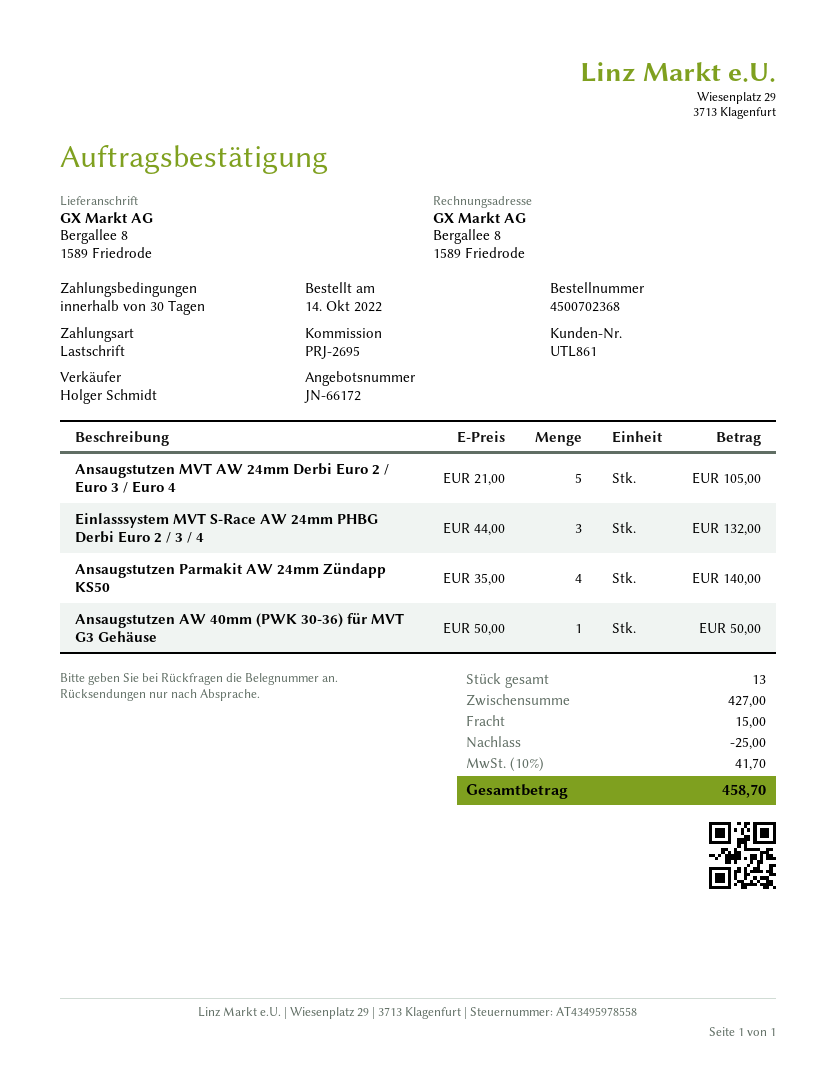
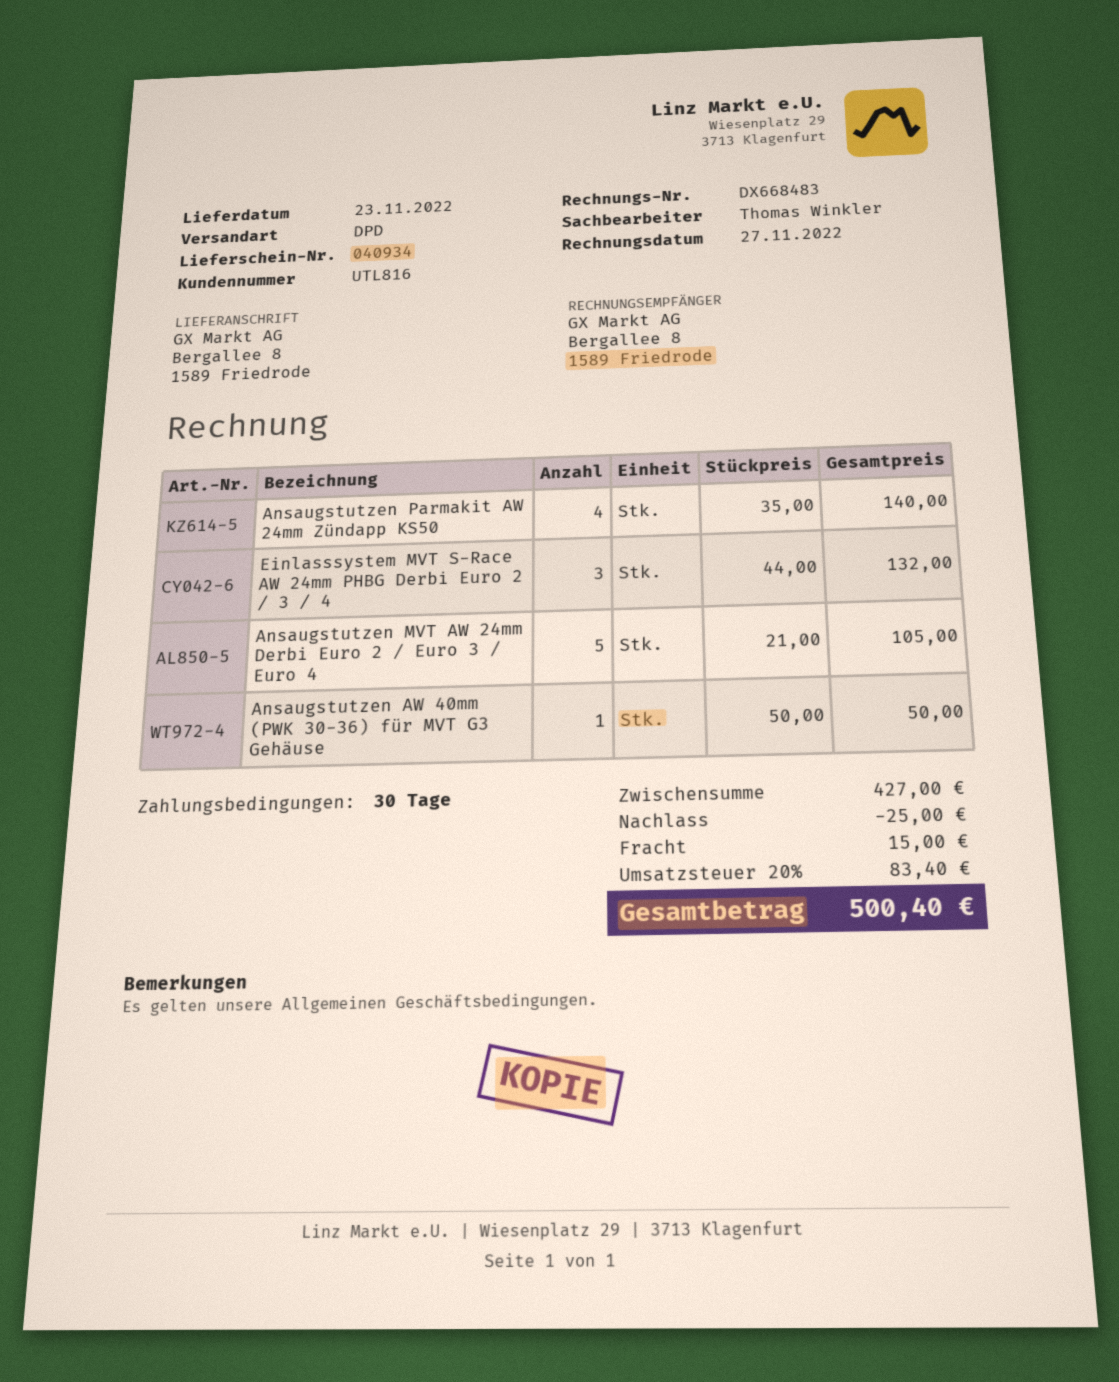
customer number: UTL861 -> UTL816
sales rep: Holger Schmidt -> Thomas Winkler
tax: 10% = 41.70 -> 20% = 83.40
total: 458.70 -> 500.40

